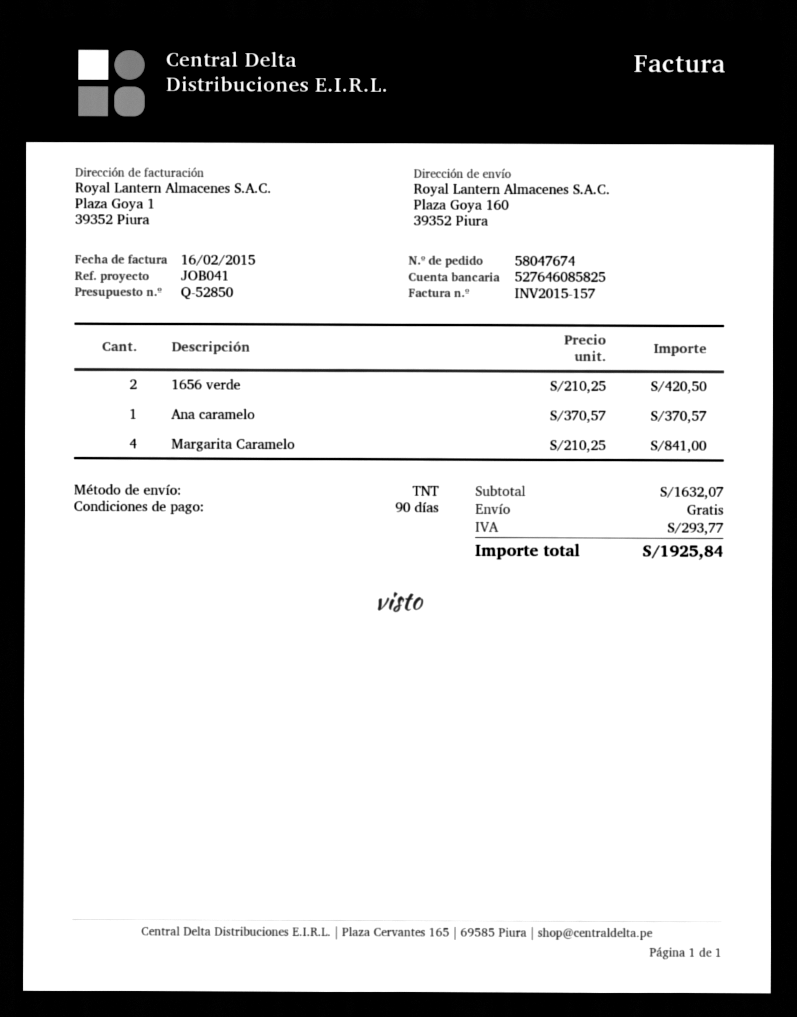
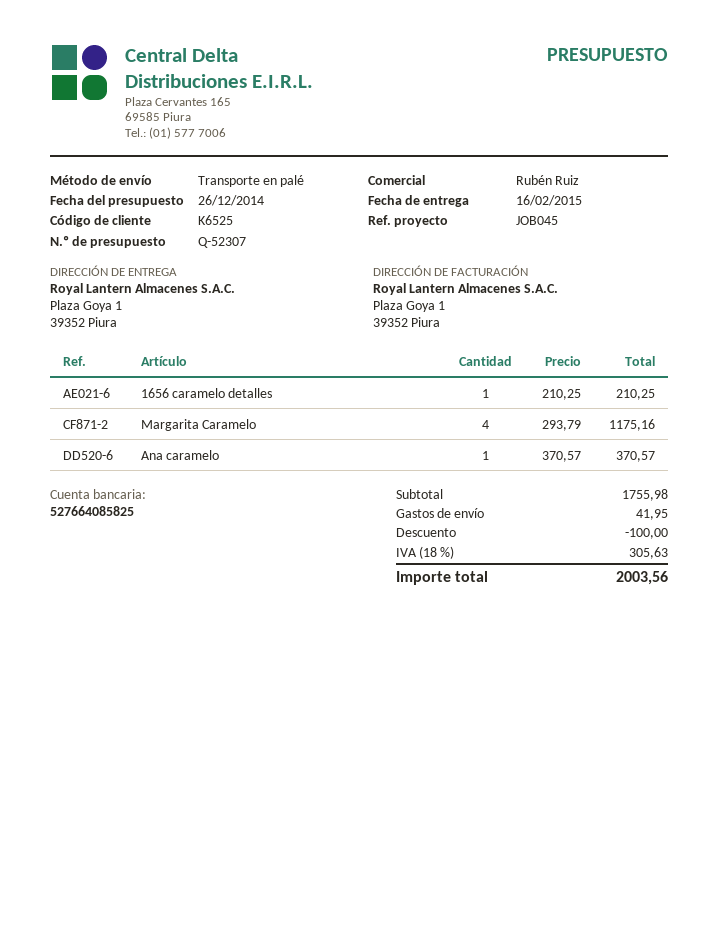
quote number: Q-52850 -> Q-52307
reference: JOB041 -> JOB045
bank account: 527646085825 -> 527664085825
shipping method: TNT -> pallet freight
ship to: Plaza Goya 160, 39352 Piura -> Plaza Goya 1, 39352 Piura
1656 verde: 2 x 210.25 = 420.50 -> none
Margarita Caramelo: 4 x 210.25 = 841.00 -> 4 x 293.79 = 1175.16
1656 caramelo detalles: none -> 1 x 210.25 = 210.25
subtotal: 1632.07 -> 1755.98
discount: none -> 100.00
shipping: 0.00 -> 41.95
tax: 293.77 -> 305.63
total: 1925.84 -> 2003.56

